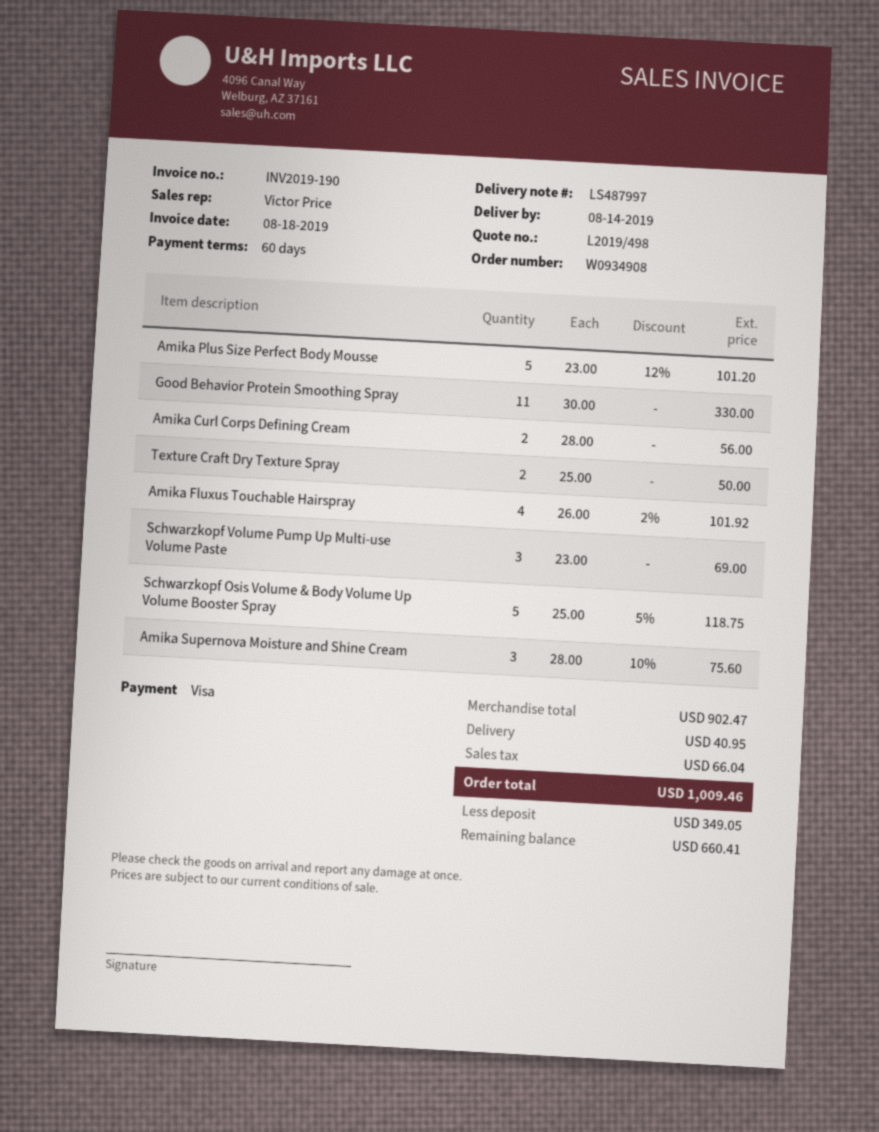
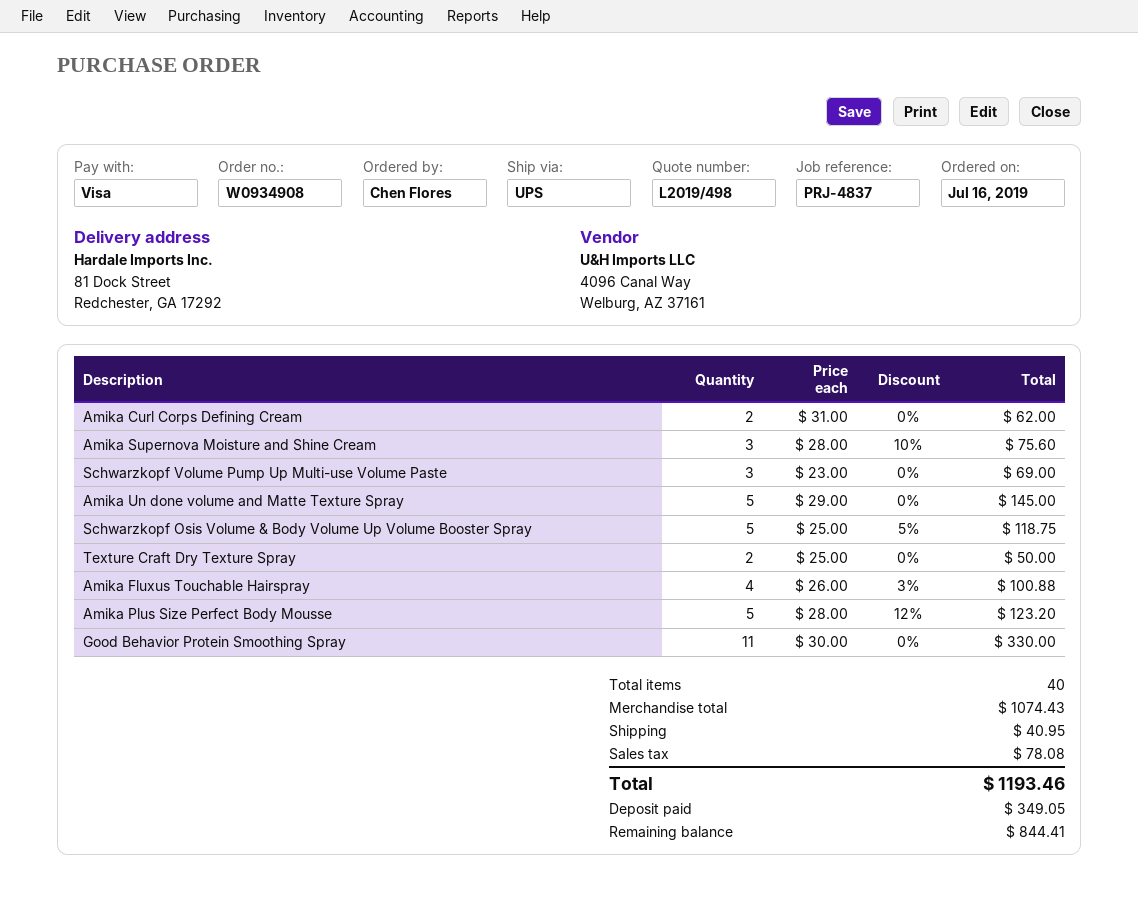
Amika Plus Size Perfect Body Mousse: 5 x 23.00 - 12% = 101.20 -> 5 x 28.00 - 12% = 123.20
Amika Curl Corps Defining Cream: 2 x 28.00 = 56.00 -> 2 x 31.00 = 62.00
Amika Fluxus Touchable Hairspray: 4 x 26.00 - 2% = 101.92 -> 4 x 26.00 - 3% = 100.88
Amika Un done volume and Matte Texture Spray: none -> 5 x 29.00 = 145.00
subtotal: 902.47 -> 1074.43
tax: 66.04 -> 78.08
total: 1009.46 -> 1193.46
balance: 660.41 -> 844.41

